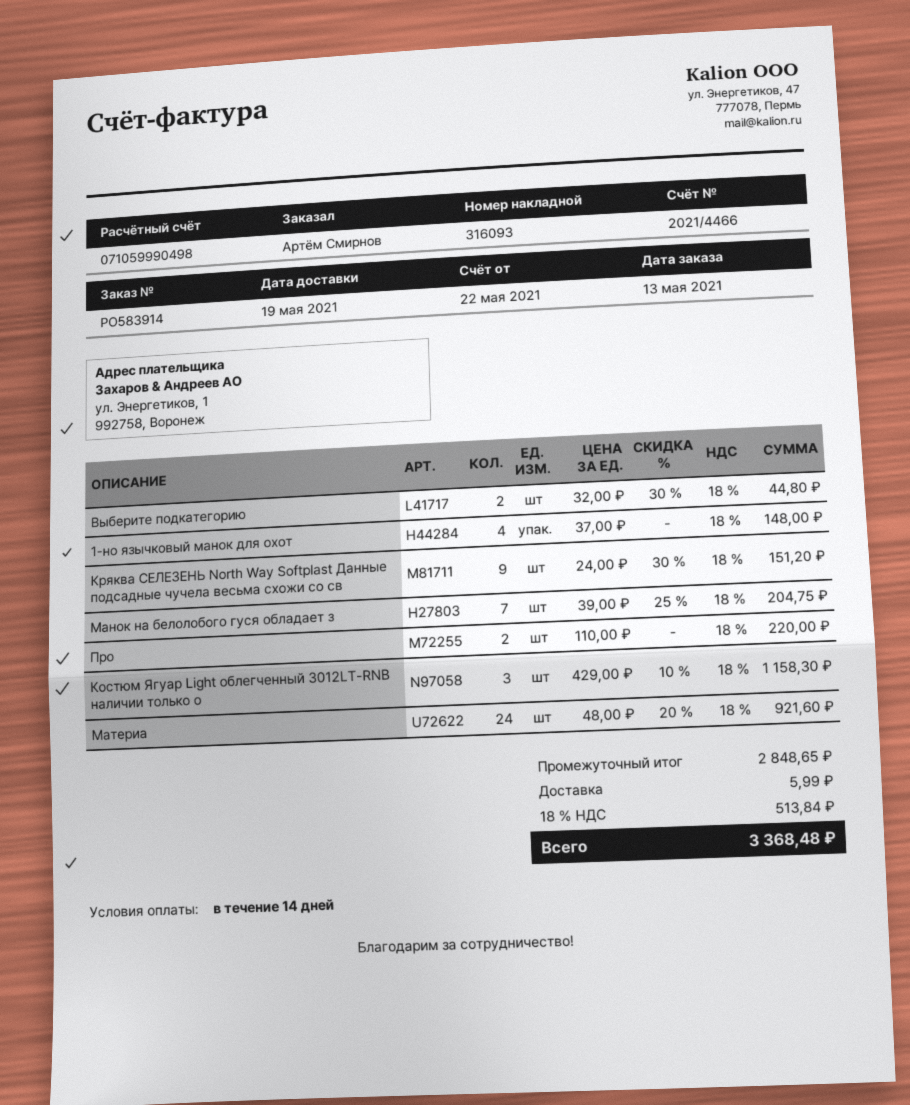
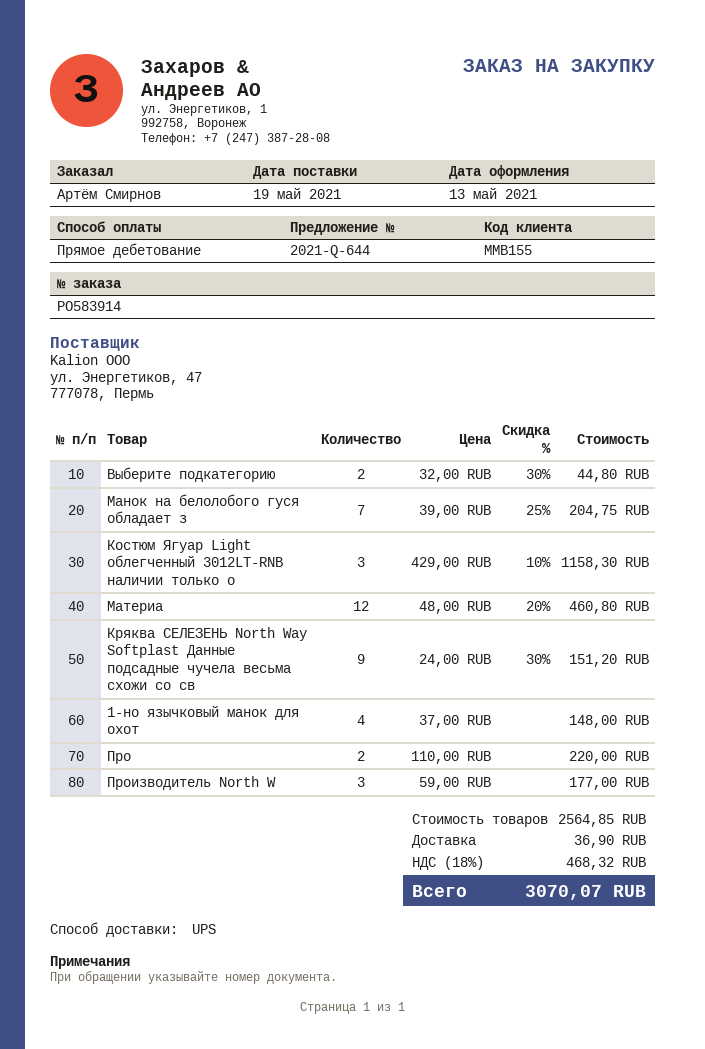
Материа: 24 x 48.00 - 20% = 921.60 -> 12 x 48.00 - 20% = 460.80
Производитель North W: none -> 3 x 59.00 = 177.00
subtotal: 2848.65 -> 2564.85
shipping: 5.99 -> 36.90
tax: 18% = 513.84 -> 18% = 468.32
total: 3368.48 -> 3070.07

